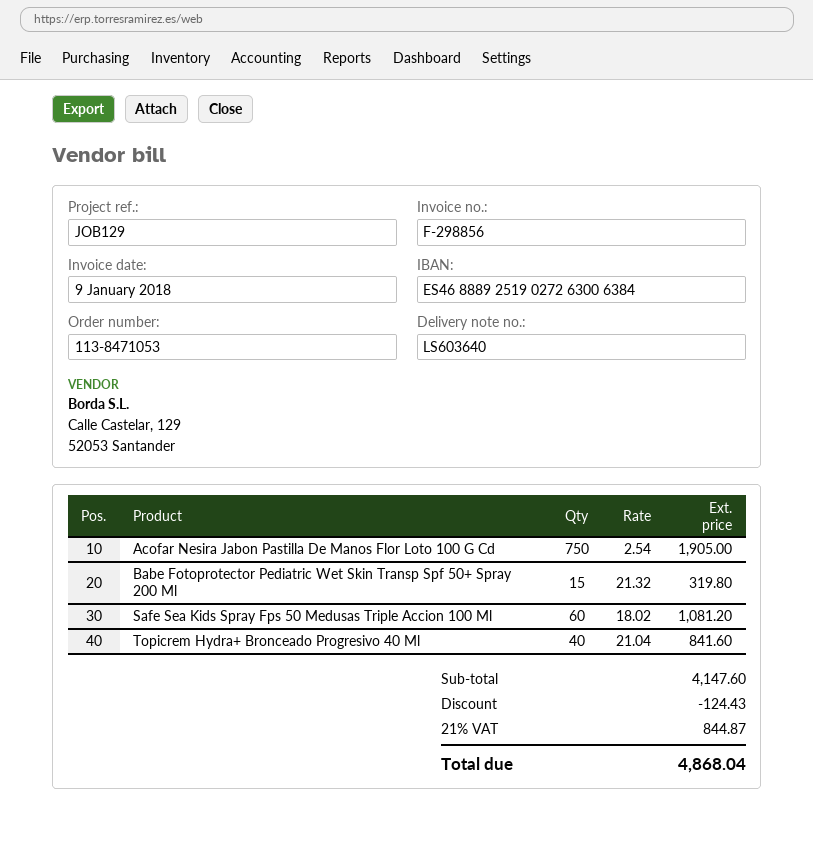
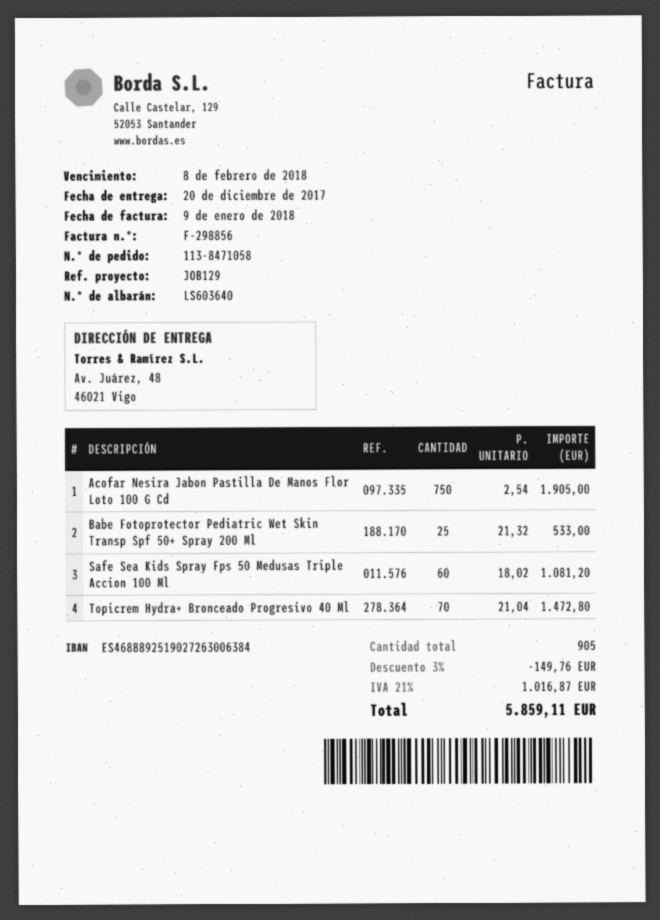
order number: 113-8471053 -> 113-8471058
Babe Fotoprotector Pediatric Wet Skin Transp Spf 50+ Spray 200 Ml: 15 x 21.32 = 319.80 -> 25 x 21.32 = 533.00
Topicrem Hydra+ Bronceado Progresivo 40 Ml: 40 x 21.04 = 841.60 -> 70 x 21.04 = 1472.80
discount: 124.43 -> 149.76
tax: 21% = 844.87 -> 21% = 1016.87
total: 4868.04 -> 5859.11

